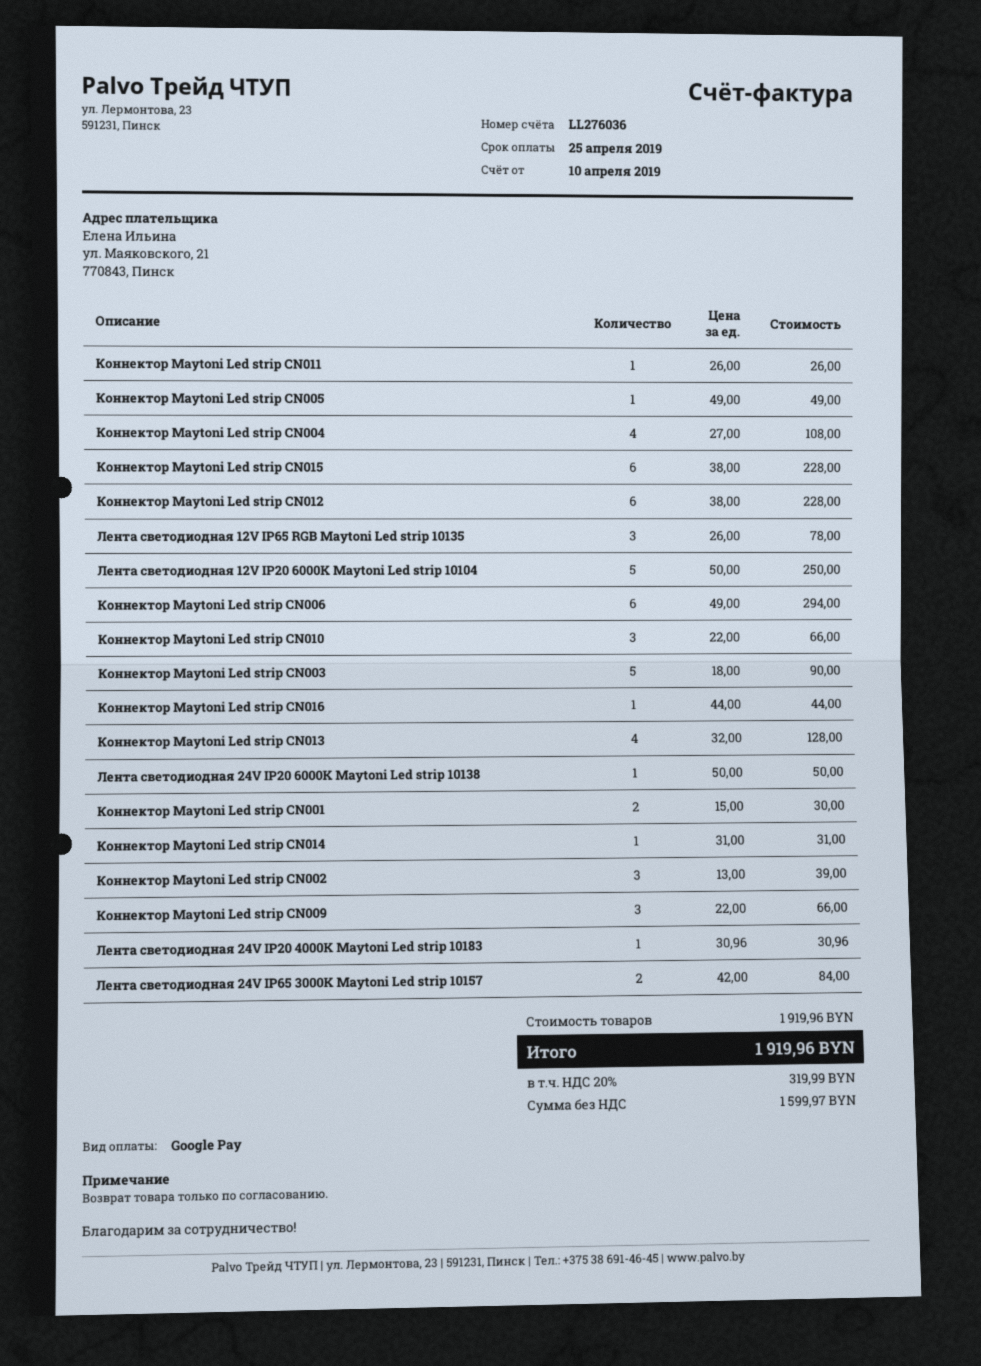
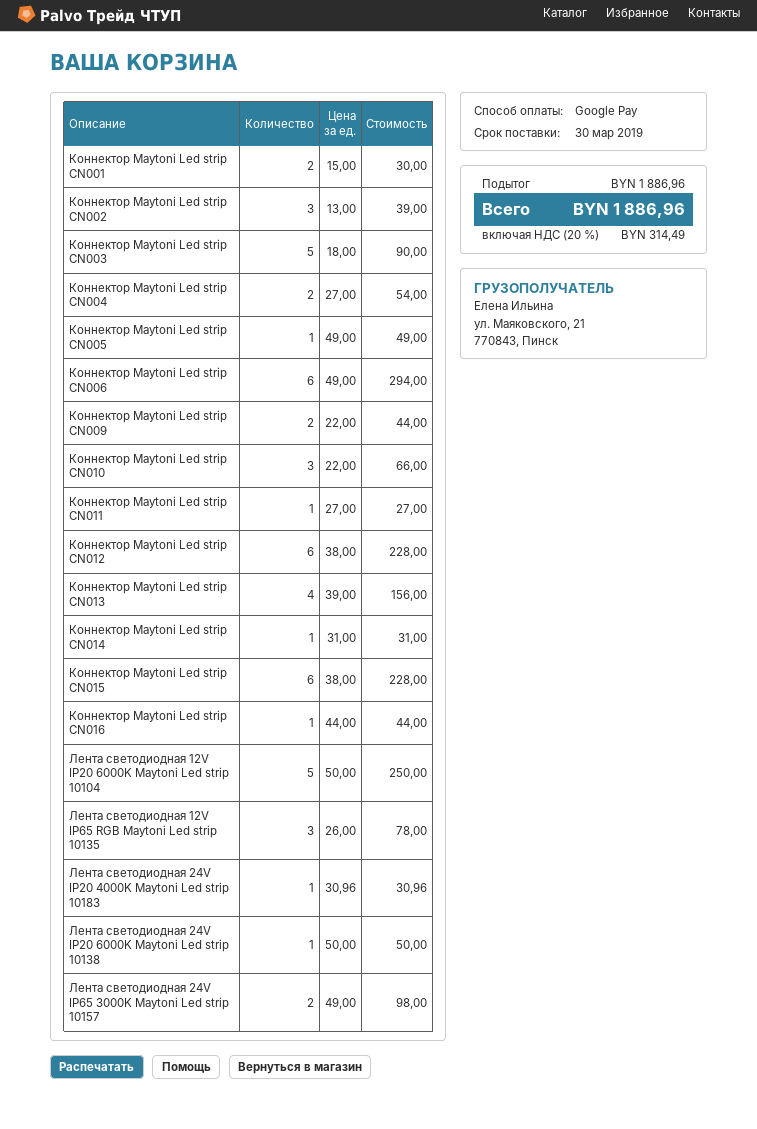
Коннектор Maytoni Led strip CN011: 1 x 26.00 = 26.00 -> 1 x 27.00 = 27.00
Коннектор Maytoni Led strip CN004: 4 x 27.00 = 108.00 -> 2 x 27.00 = 54.00
Коннектор Maytoni Led strip CN013: 4 x 32.00 = 128.00 -> 4 x 39.00 = 156.00
Коннектор Maytoni Led strip CN009: 3 x 22.00 = 66.00 -> 2 x 22.00 = 44.00
Лента светодиодная 24V IP65 3000K Maytoni Led strip 10157: 2 x 42.00 = 84.00 -> 2 x 49.00 = 98.00
subtotal: 1919.96 -> 1886.96
tax: 20% = 319.99 -> 20% = 314.49
total: 1919.96 -> 1886.96

